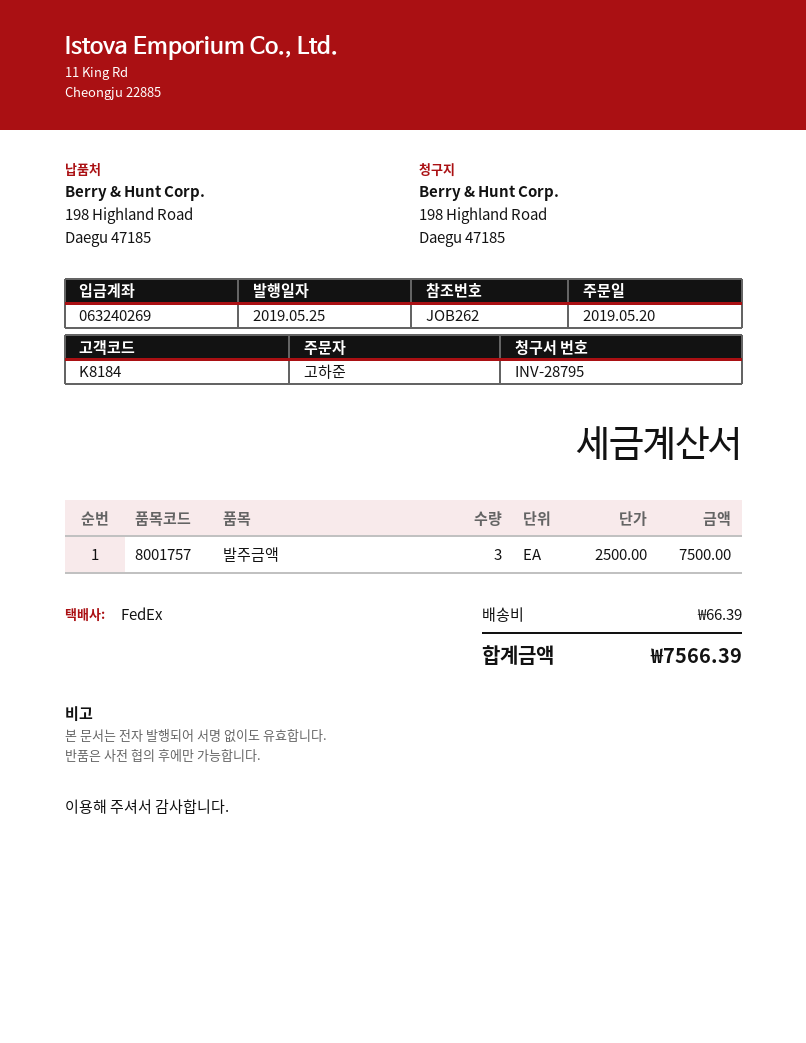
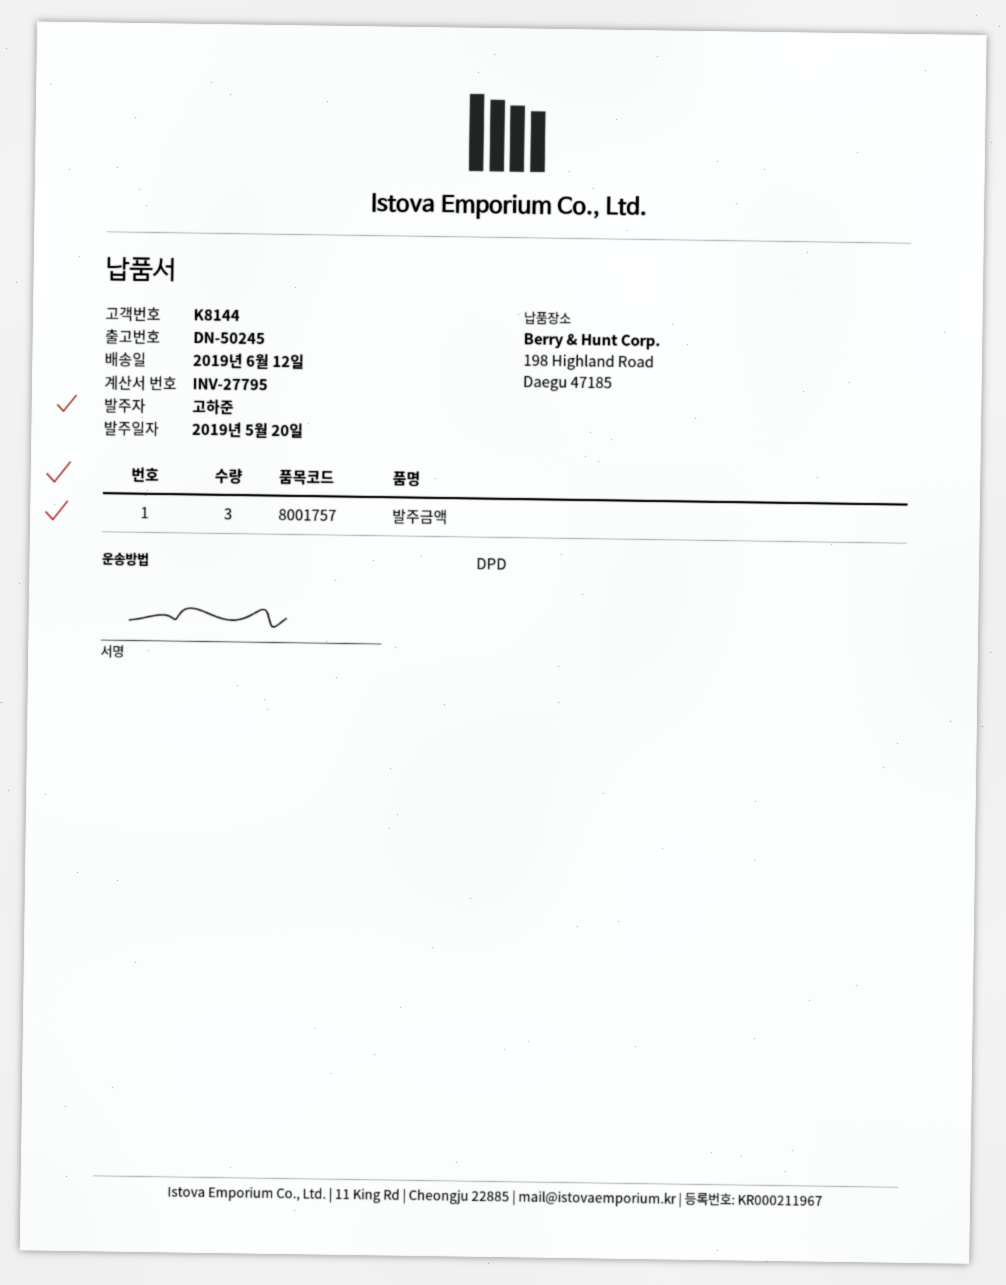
invoice number: INV-28795 -> INV-27795
customer number: K8184 -> K8144
shipping method: FedEx -> DPD

